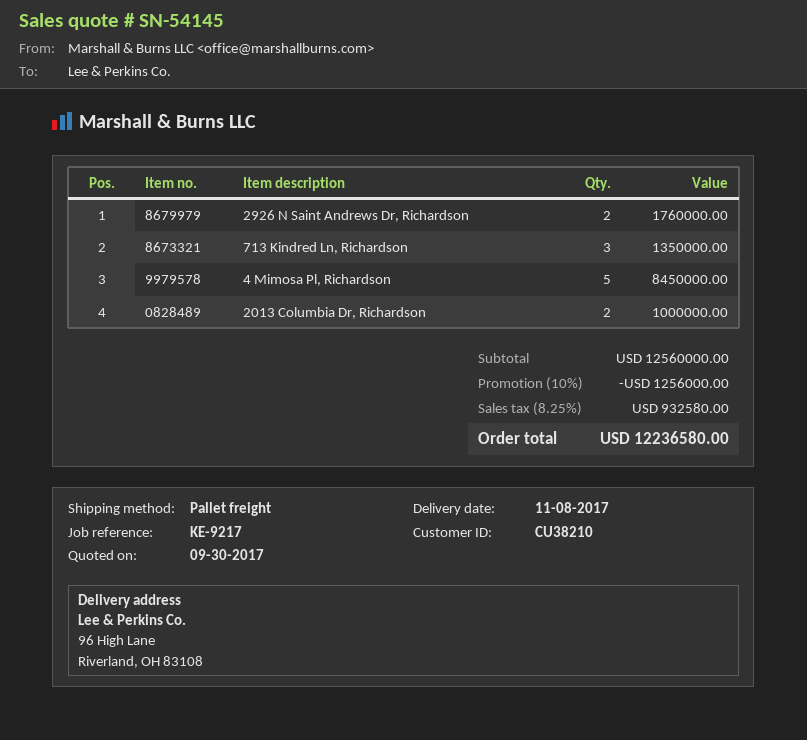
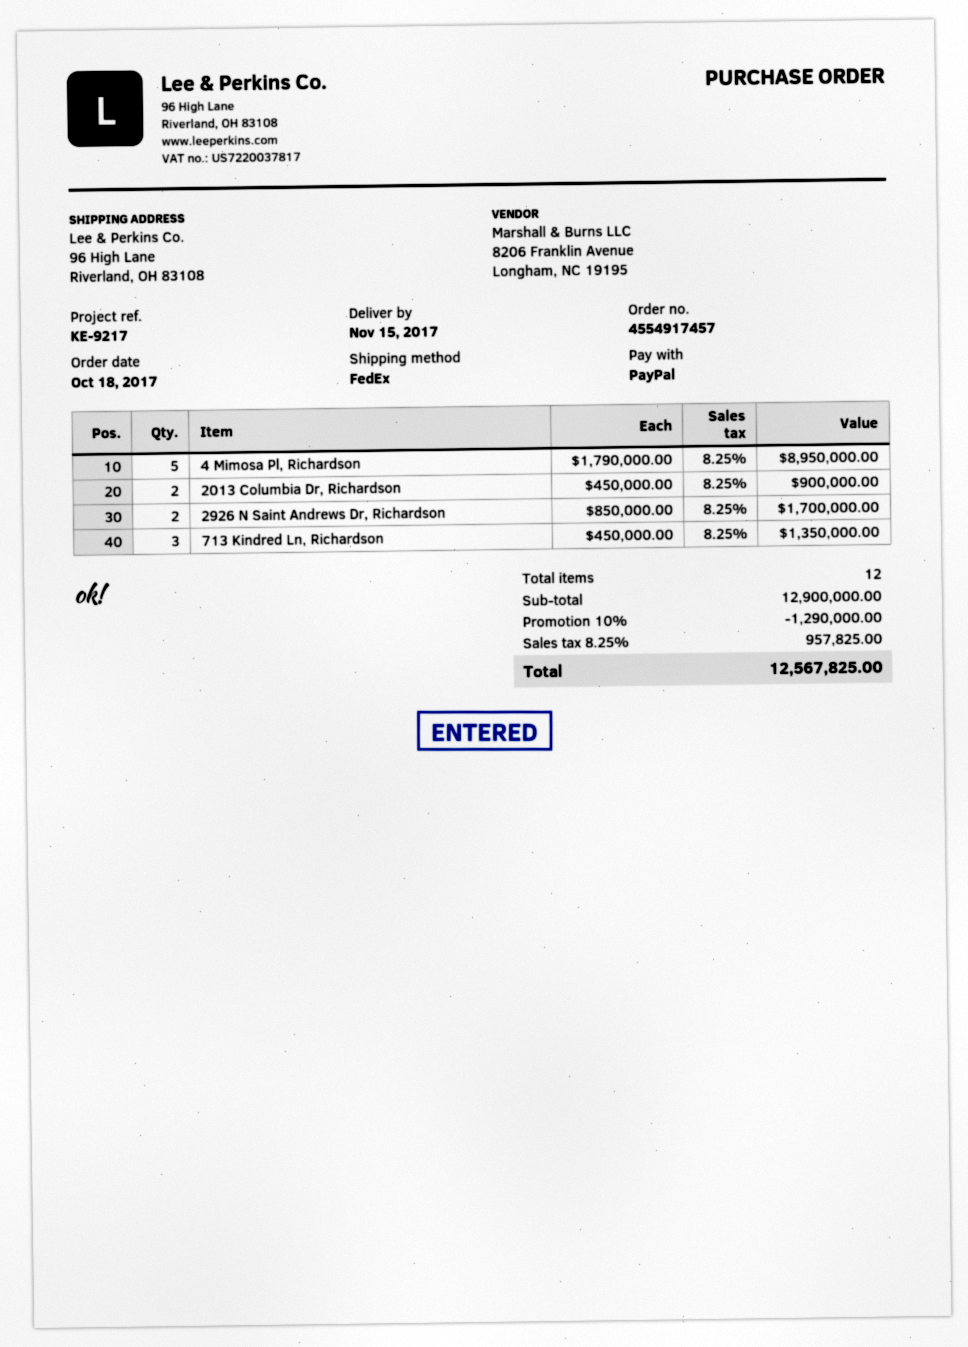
delivery date: 2017-11-08 -> 2017-11-15
shipping method: pallet freight -> FedEx
2926 N Saint Andrews Dr, Richardson: 2 for 1760000.00 -> 2 for 1700000.00
4 Mimosa Pl, Richardson: 5 for 8450000.00 -> 5 for 8950000.00
2013 Columbia Dr, Richardson: 2 for 1000000.00 -> 2 for 900000.00
subtotal: 12560000.00 -> 12900000.00
discount: 10% = 1256000.00 -> 10% = 1290000.00
tax: 8.25% = 932580.00 -> 8.25% = 957825.00
total: 12236580.00 -> 12567825.00

